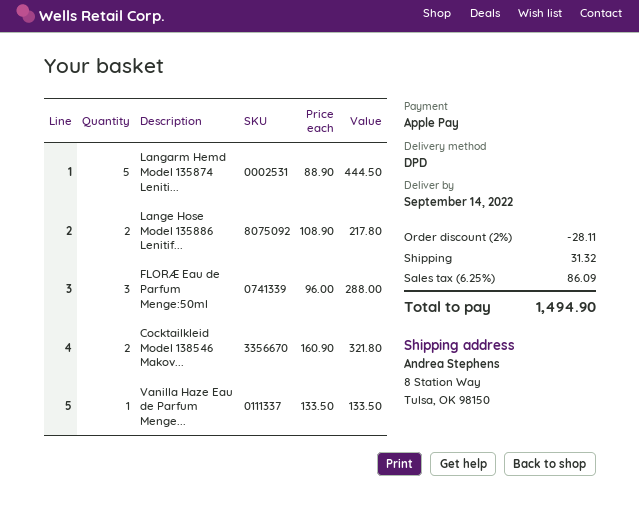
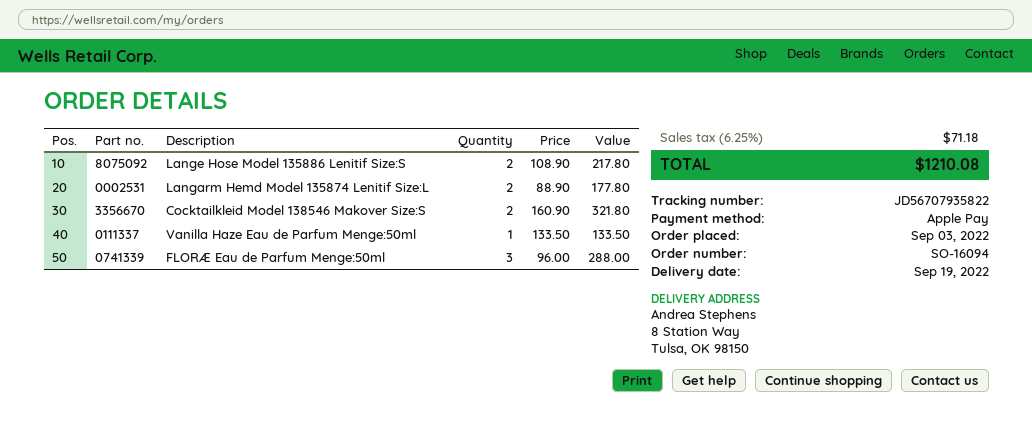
delivery date: 2022-09-14 -> 2022-09-19
Langarm Hemd Model 135874 Leniti...: 5 x 88.90 = 444.50 -> 2 x 88.90 = 177.80
discount: 2% = 28.11 -> none
shipping: 31.32 -> none
tax: 6.25% = 86.09 -> 6.25% = 71.18
total: 1494.90 -> 1210.08

